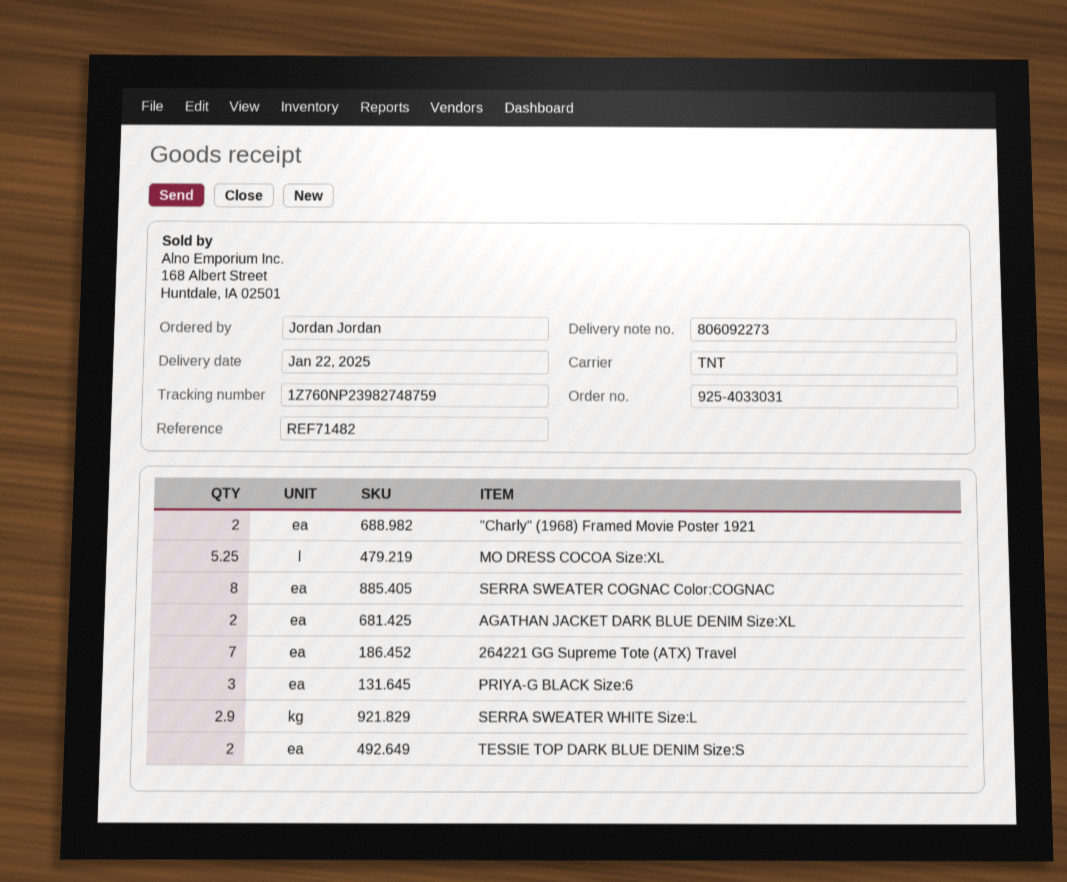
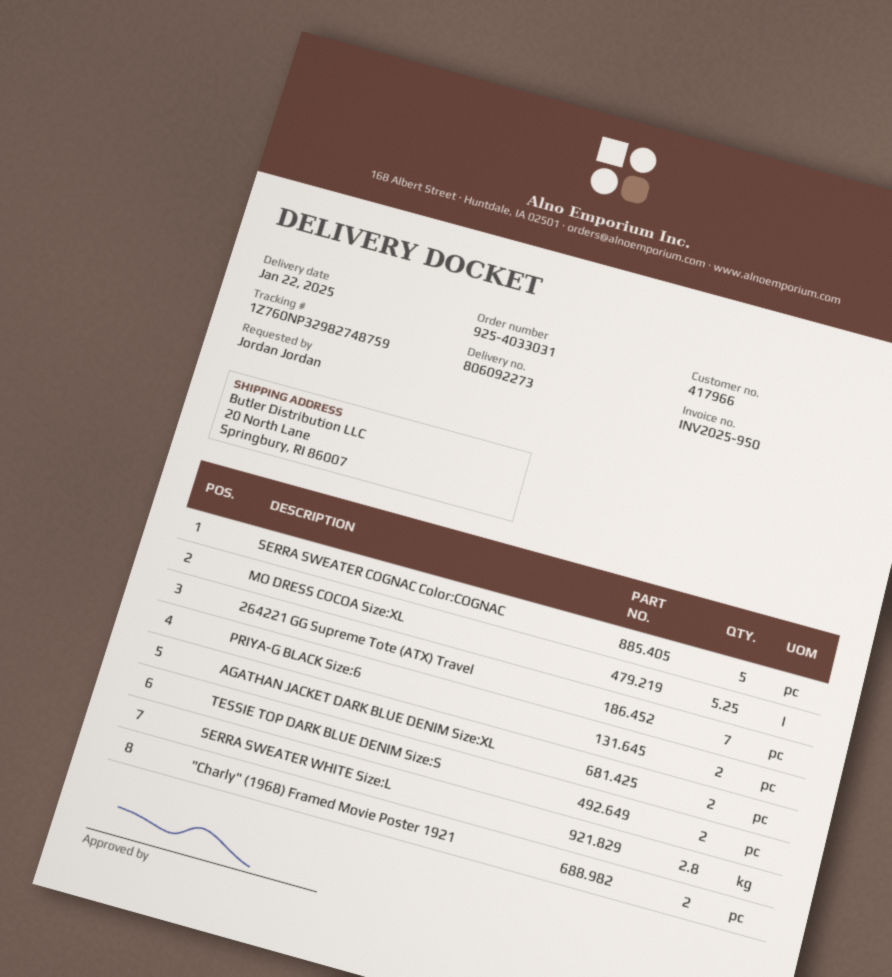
tracking number: 1Z760NP23982748759 -> 1Z760NP32982748759
SERRA SWEATER COGNAC Color:COGNAC: 8 -> 5
PRIYA-G BLACK Size:6: 3 -> 2
SERRA SWEATER WHITE Size:L: 2.9 -> 2.8

